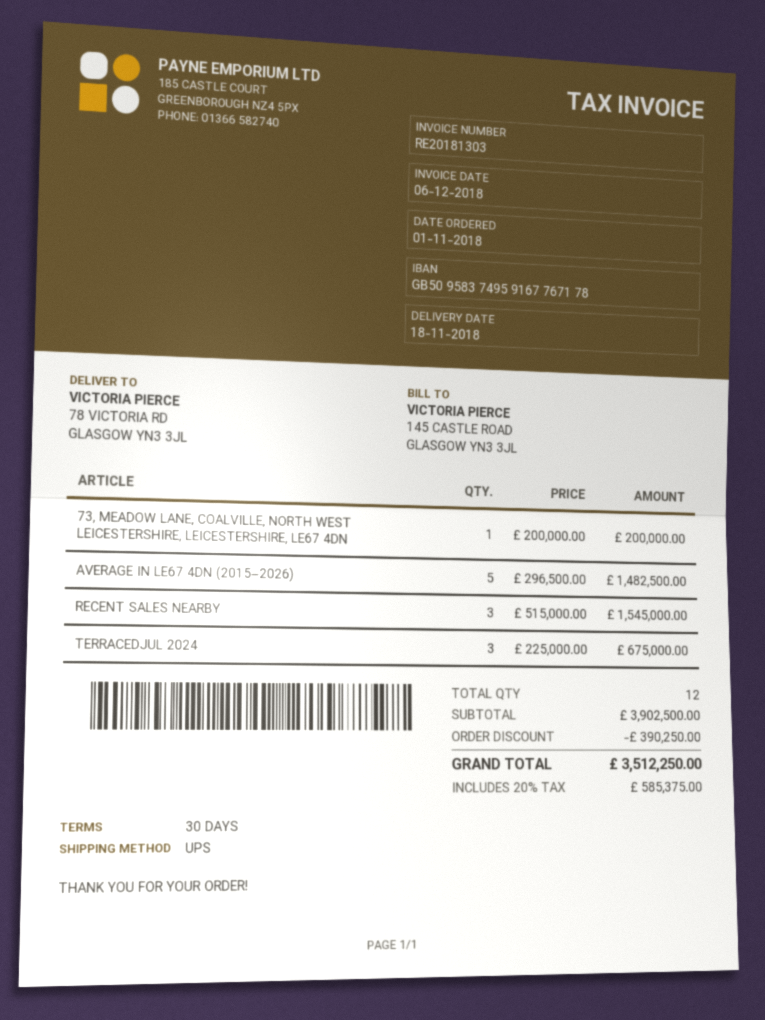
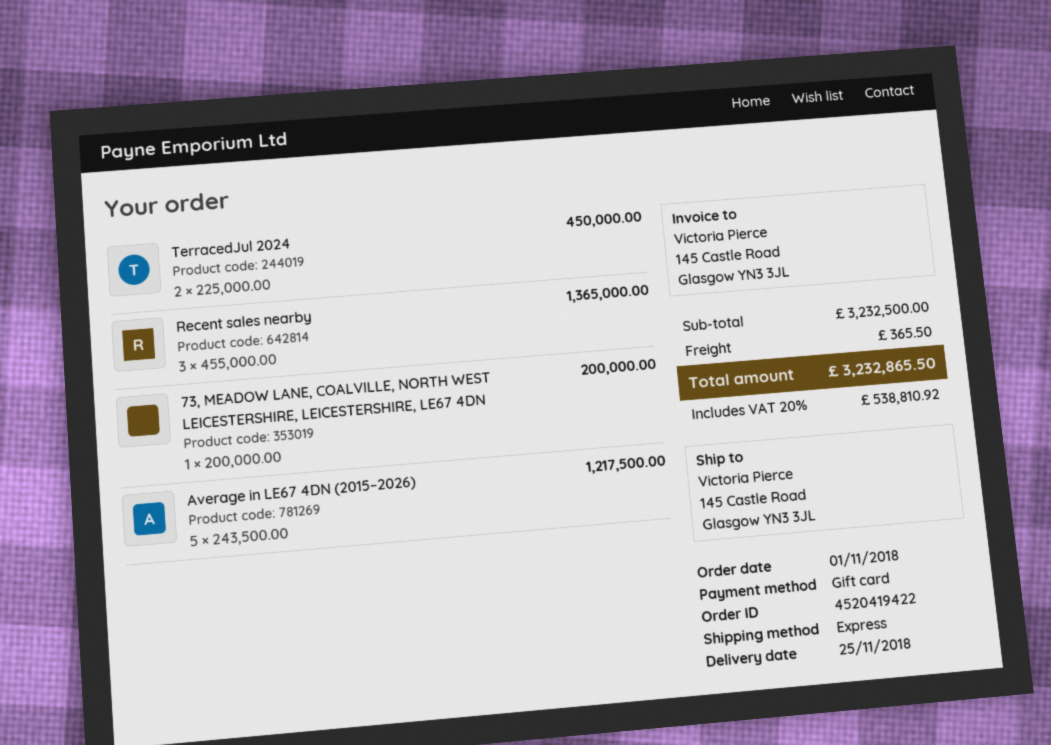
delivery date: 2018-11-18 -> 2018-11-25
shipping method: UPS -> express
ship to: 78 VICTORIA RD, GLASGOW YN3 3JL -> 145 Castle Road, Glasgow YN3 3JL
AVERAGE IN LE67 4DN (2015–2026): 5 x 296500.00 = 1482500.00 -> 5 x 243500.00 = 1217500.00
RECENT SALES NEARBY: 3 x 515000.00 = 1545000.00 -> 3 x 455000.00 = 1365000.00
TERRACEDJUL 2024: 3 x 225000.00 = 675000.00 -> 2 x 225000.00 = 450000.00
subtotal: 3902500.00 -> 3232500.00
discount: 390250.00 -> none
shipping: none -> 365.50
tax: 20% = 585375.00 -> 20% = 538810.92
total: 3512250.00 -> 3232865.50

